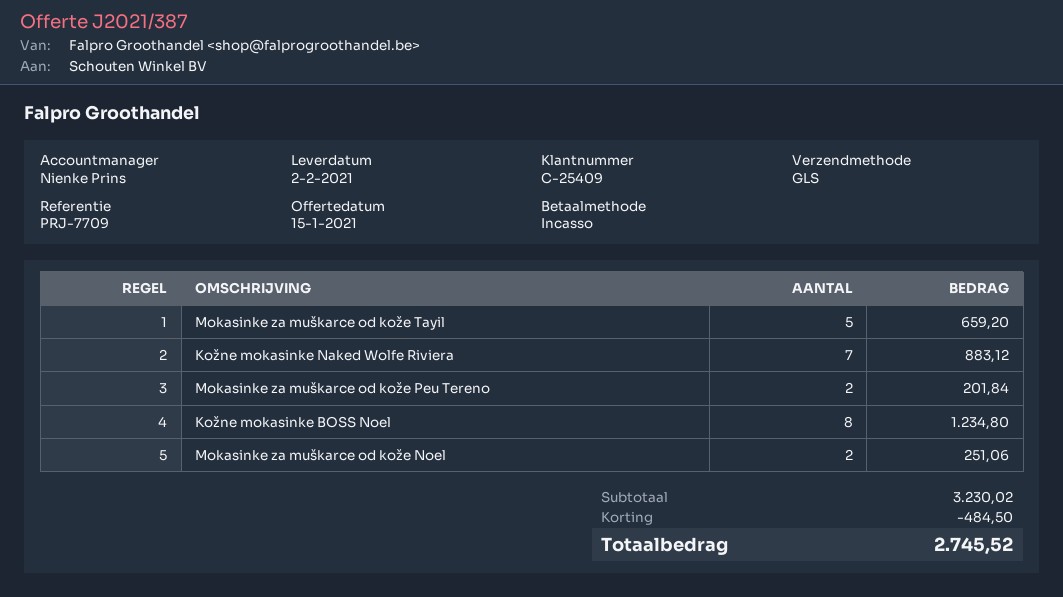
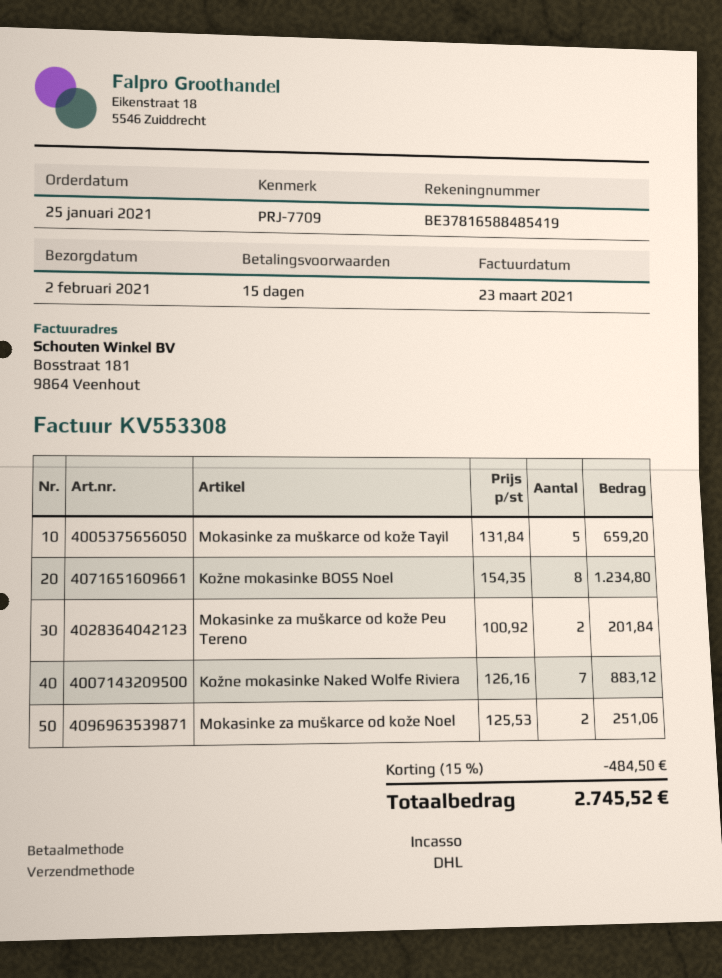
shipping method: GLS -> DHL

